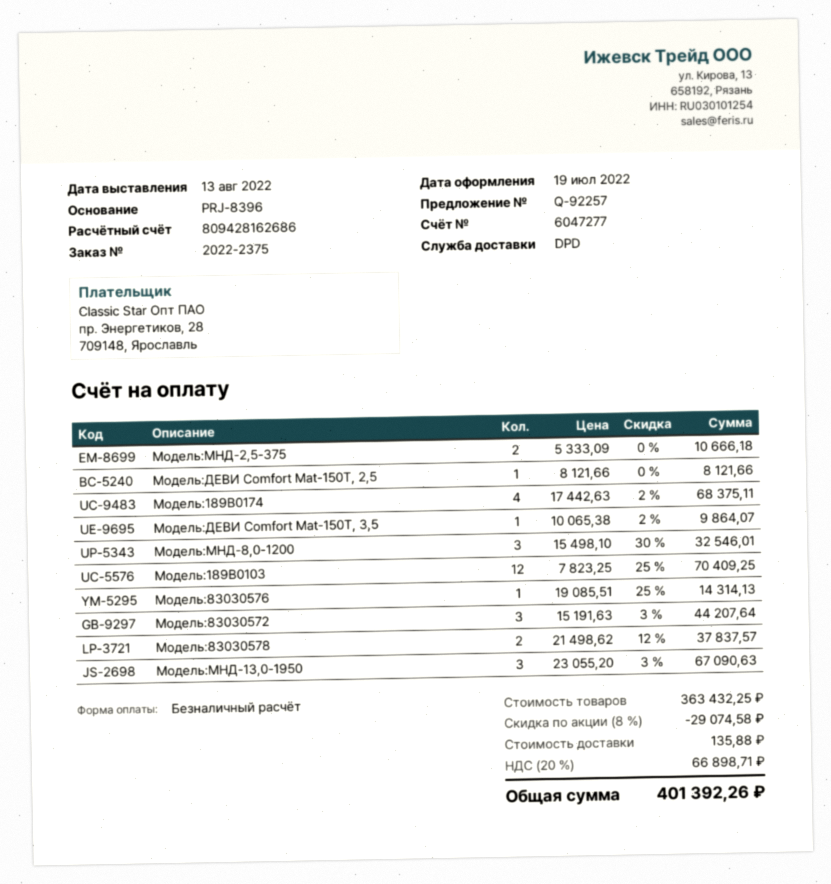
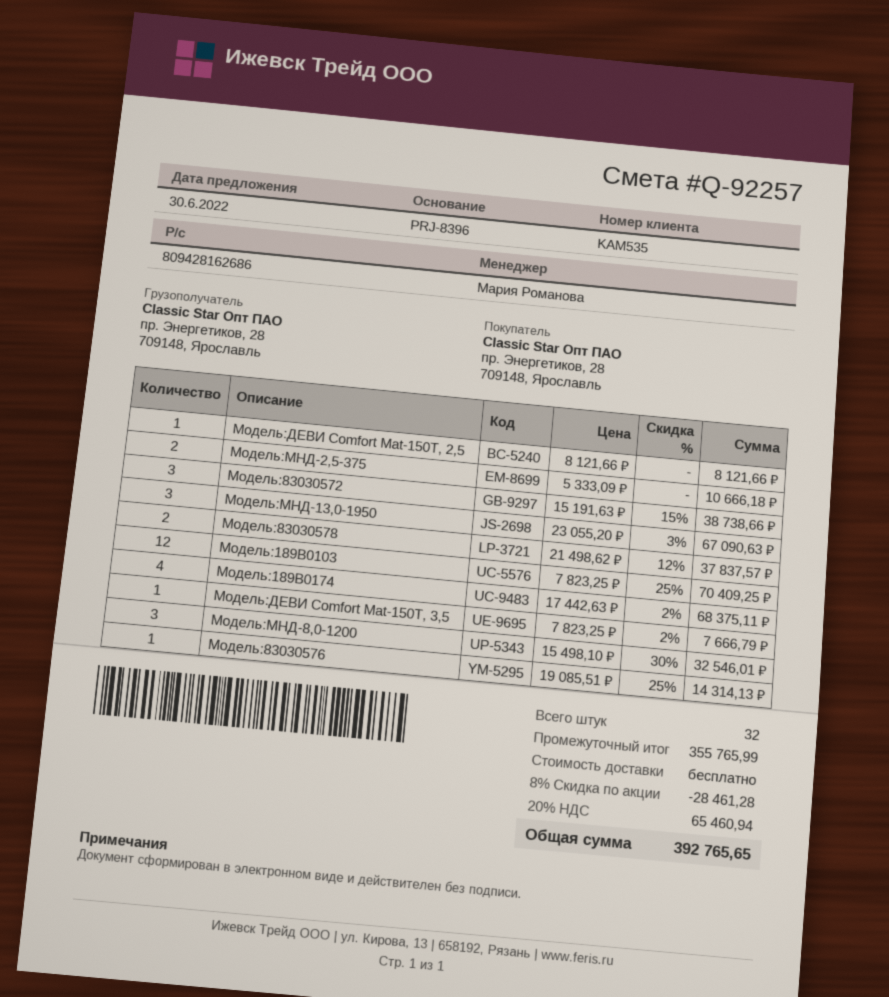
Модель:ДЕВИ Comfort Mat-150T, 3,5: 1 x 10065.38 - 2% = 9864.07 -> 1 x 7823.25 - 2% = 7666.79
Модель:83030572: 3 x 15191.63 - 3% = 44207.64 -> 3 x 15191.63 - 15% = 38738.66
subtotal: 363432.25 -> 355765.99
discount: 8% = 29074.58 -> 8% = 28461.28
shipping: 135.88 -> 0.00
tax: 20% = 66898.71 -> 20% = 65460.94
total: 401392.26 -> 392765.65

